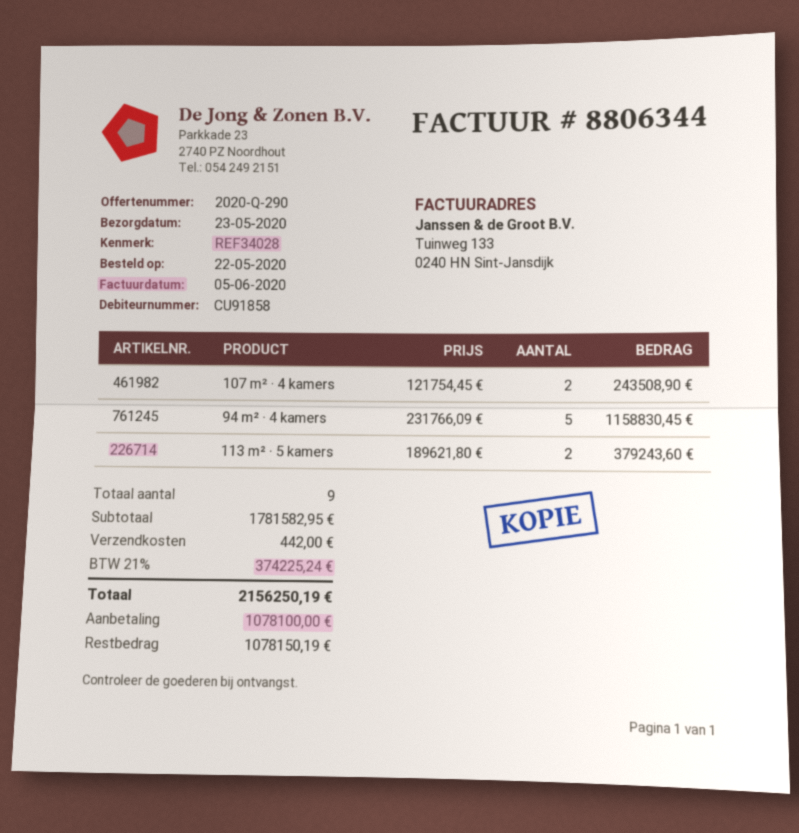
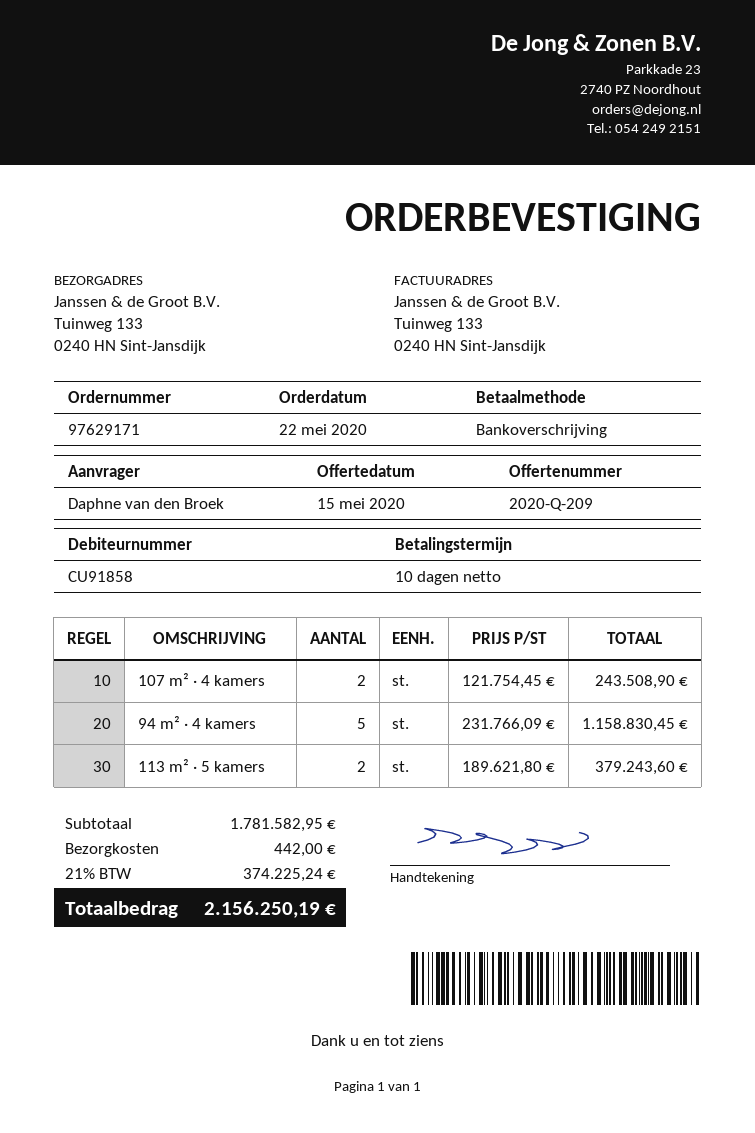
quote number: 2020-Q-290 -> 2020-Q-209

